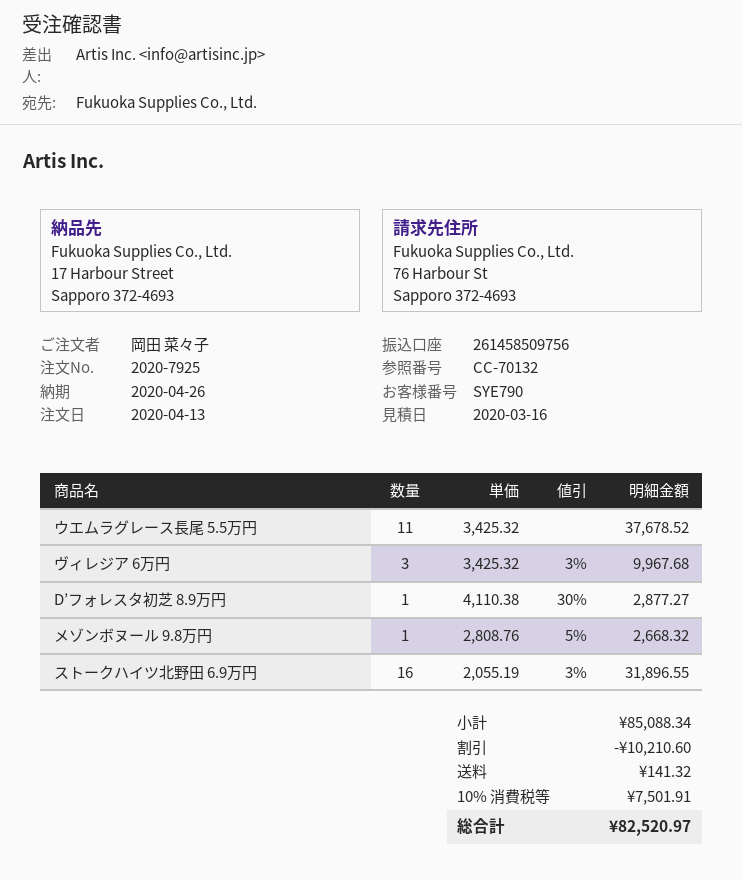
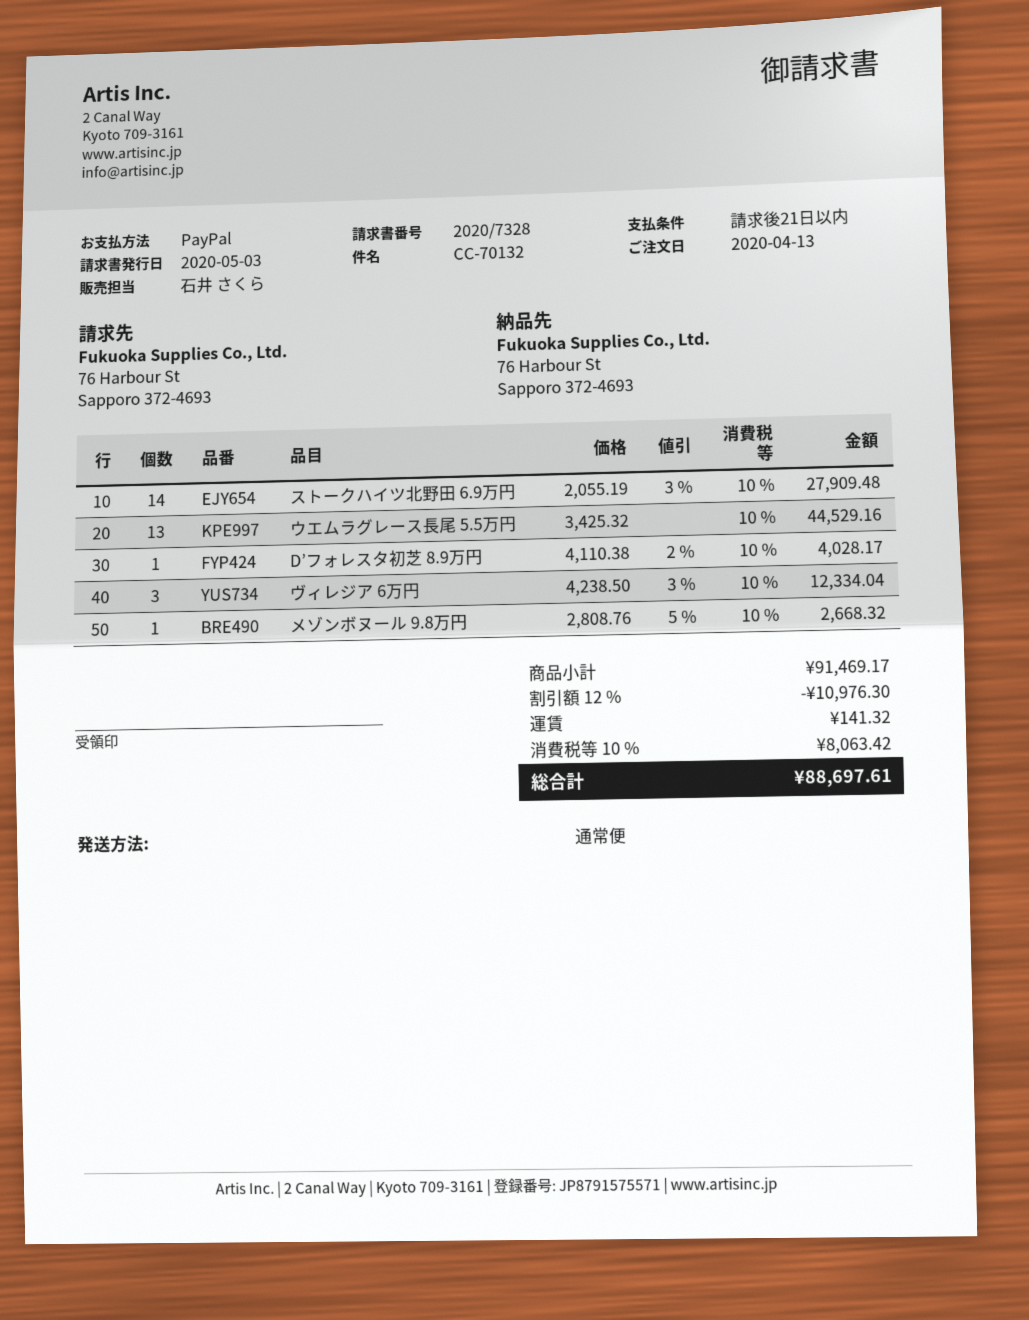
ship to: 17 Harbour Street, Sapporo 372-4693 -> 76 Harbour St, Sapporo 372-4693
ウエムラグレース長尾 5.5万円: 11 x 3425.32 = 37678.52 -> 13 x 3425.32 = 44529.16
ヴィレジア 6万円: 3 x 3425.32 - 3% = 9967.68 -> 3 x 4238.50 - 3% = 12334.04
D’フォレスタ初芝 8.9万円: 1 x 4110.38 - 30% = 2877.27 -> 1 x 4110.38 - 2% = 4028.17
ストークハイツ北野田 6.9万円: 16 x 2055.19 - 3% = 31896.55 -> 14 x 2055.19 - 3% = 27909.48
subtotal: 85088.34 -> 91469.17
discount: 10210.60 -> 10976.30
tax: 10% = 7501.91 -> 10% = 8063.42
total: 82520.97 -> 88697.61

